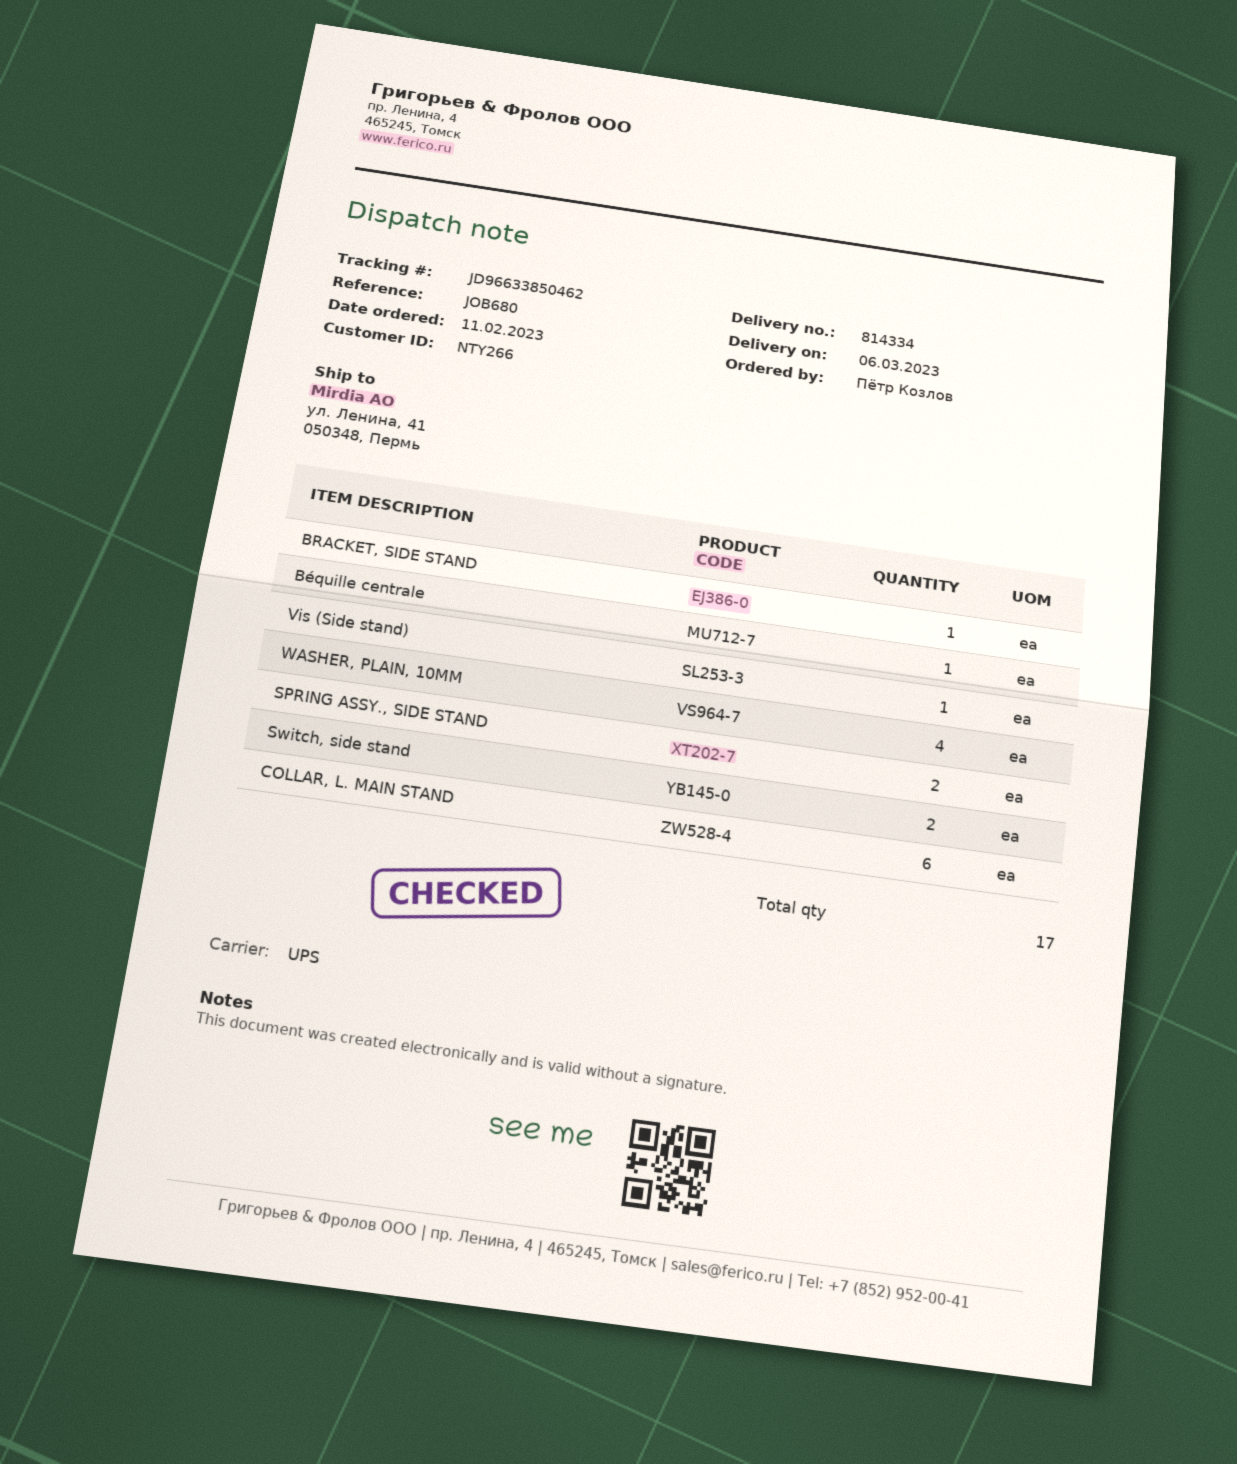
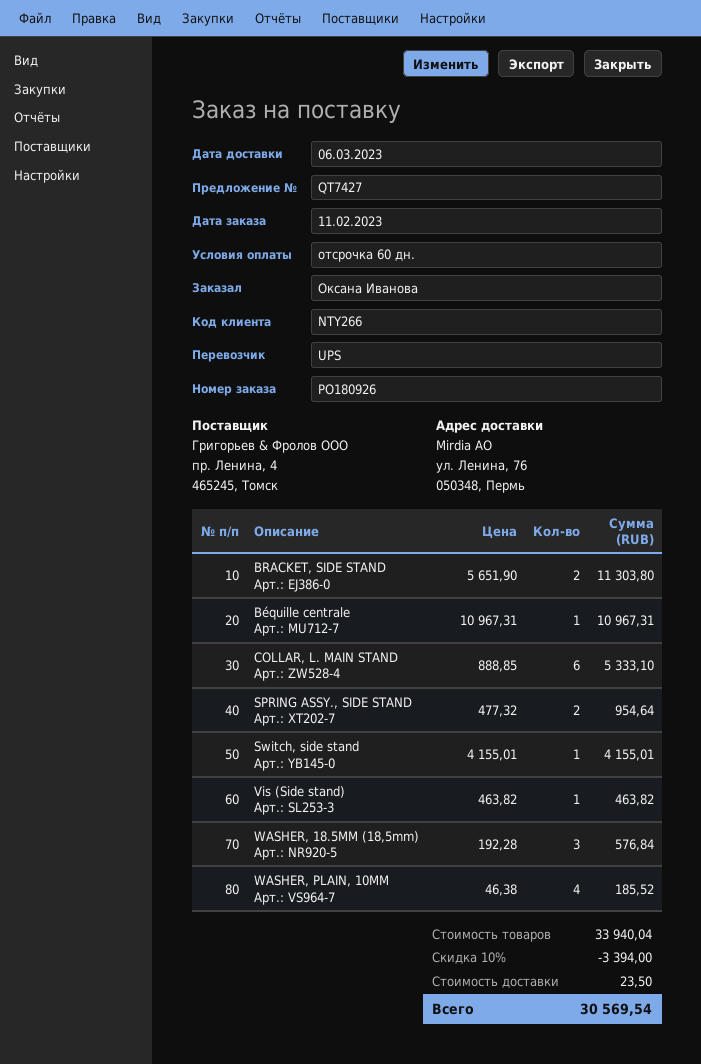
ordered by: Пётр Козлов -> Оксана Иванова
ship to: ул. Ленина, 41, 050348, Пермь -> ул. Ленина, 76, 050348, Пермь
BRACKET, SIDE STAND: 1 -> 2
Switch, side stand: 2 -> 1
WASHER, 18.5MM (18,5mm): none -> 3

